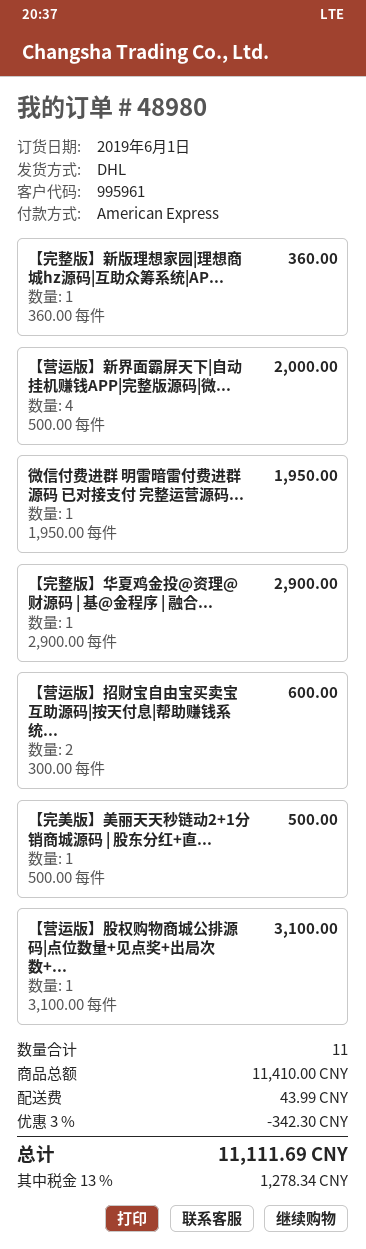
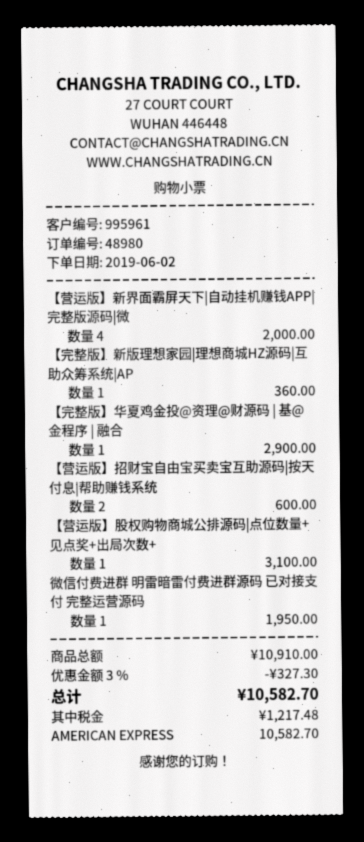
order date: 2019-06-01 -> 2019-06-02
【完美版】美丽天天秒链动2+1分销商城源码 | 股东分红+直...: 1 for 500.00 -> none
subtotal: 11410.00 -> 10910.00
discount: 3% = 342.30 -> 3% = 327.30
shipping: 43.99 -> none
tax: 1278.34 -> 1217.48
total: 11111.69 -> 10582.70

